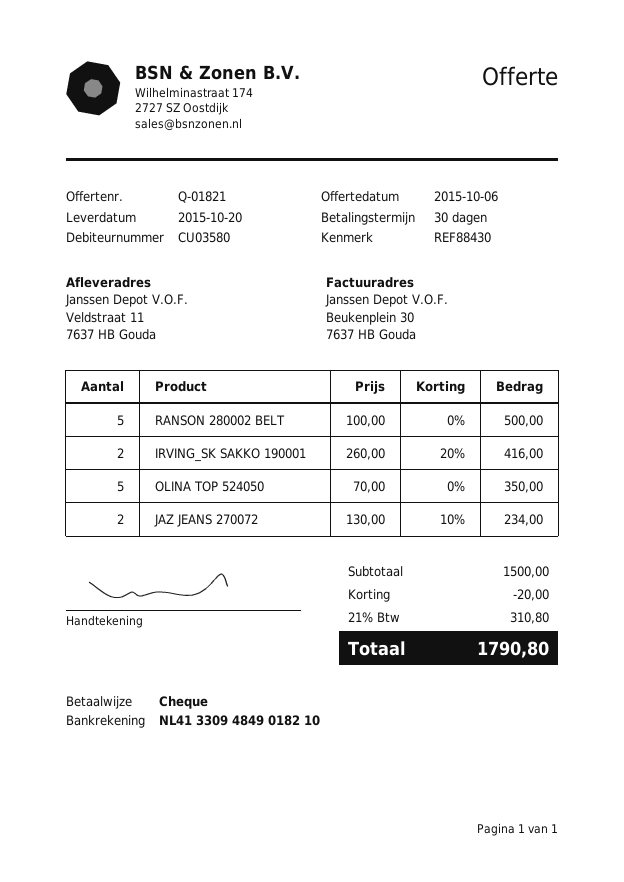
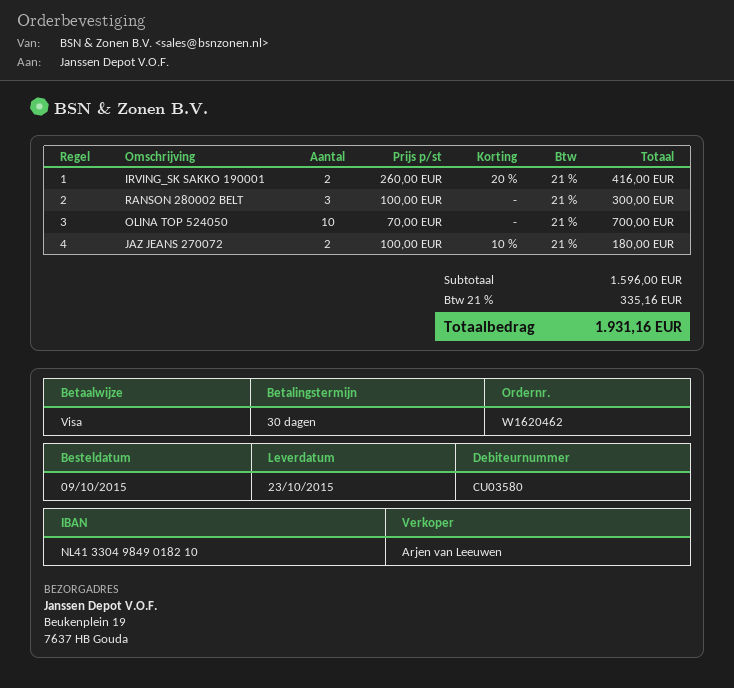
delivery date: 2015-10-20 -> 2015-10-23
payment method: cheque -> Visa
bank account: NL4133094849018210 -> NL4133049849018210
ship to: Veldstraat 11, 7637 HB Gouda -> Beukenplein 19, 7637 HB Gouda
RANSON 280002 BELT: 5 x 100.00 = 500.00 -> 3 x 100.00 = 300.00
OLINA TOP 524050: 5 x 70.00 = 350.00 -> 10 x 70.00 = 700.00
JAZ JEANS 270072: 2 x 130.00 - 10% = 234.00 -> 2 x 100.00 - 10% = 180.00
subtotal: 1500.00 -> 1596.00
discount: 20.00 -> none
tax: 21% = 310.80 -> 21% = 335.16
total: 1790.80 -> 1931.16

